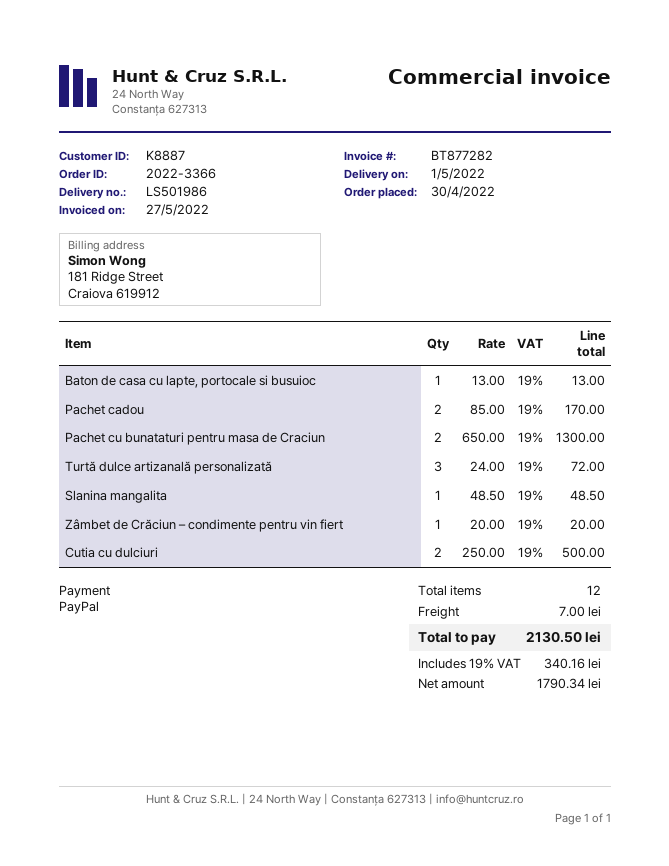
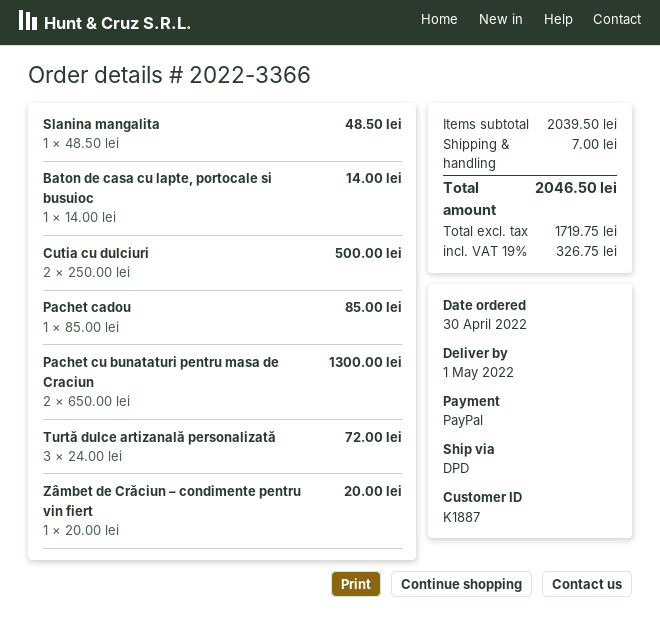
customer number: K8887 -> K1887
Baton de casa cu lapte, portocale si busuioc: 1 x 13.00 = 13.00 -> 1 x 14.00 = 14.00
Pachet cadou: 2 x 85.00 = 170.00 -> 1 x 85.00 = 85.00
net: 1790.34 -> 1719.75
tax: 19% = 340.16 -> 19% = 326.75
total: 2130.50 -> 2046.50

